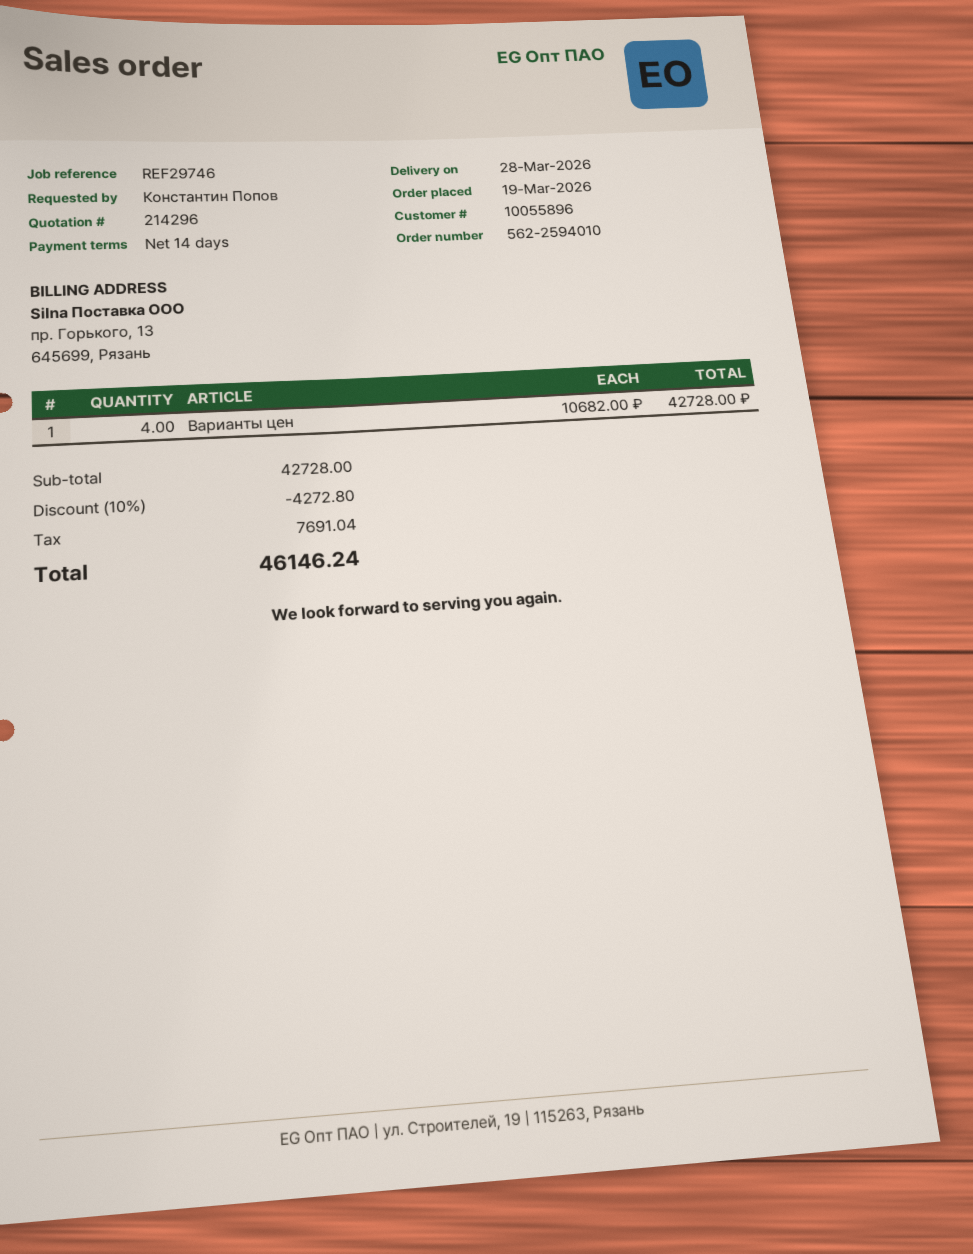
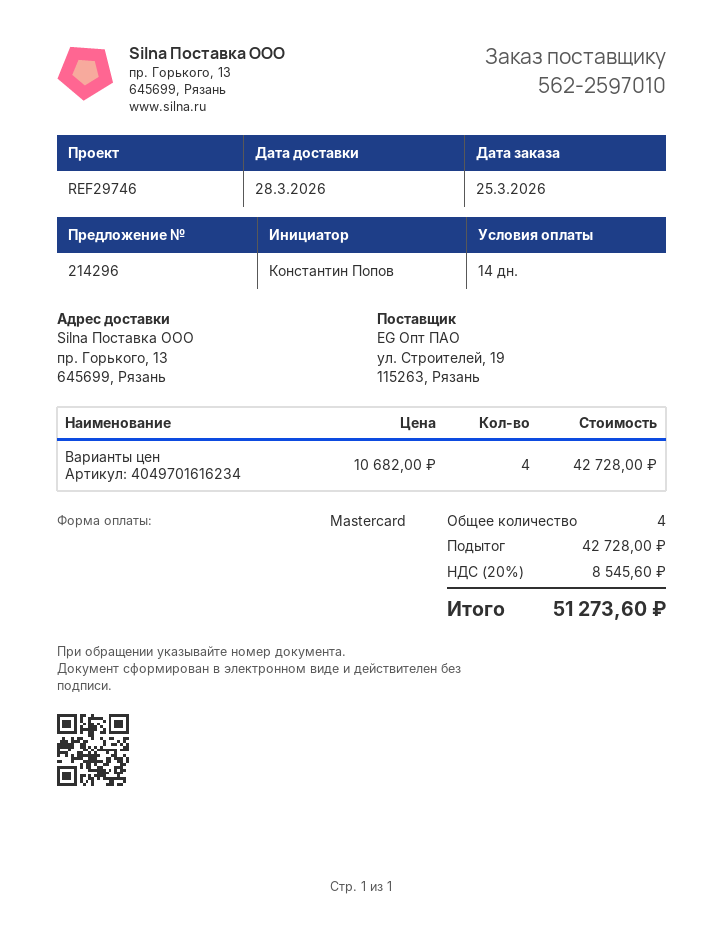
order number: 562-2594010 -> 562-2597010
order date: 2026-03-19 -> 2026-03-25
discount: 10% = 4272.80 -> none
tax: 7691.04 -> 8545.60
total: 46146.24 -> 51273.60

